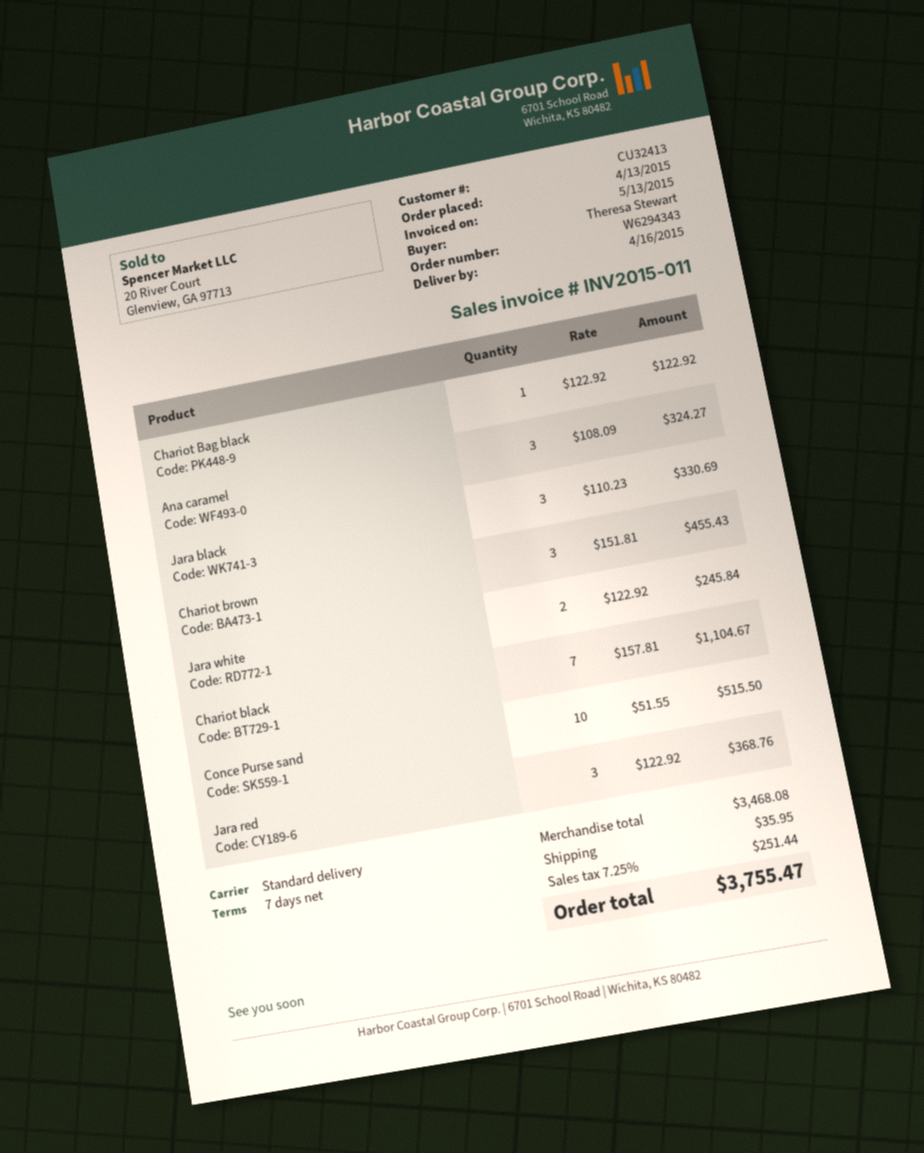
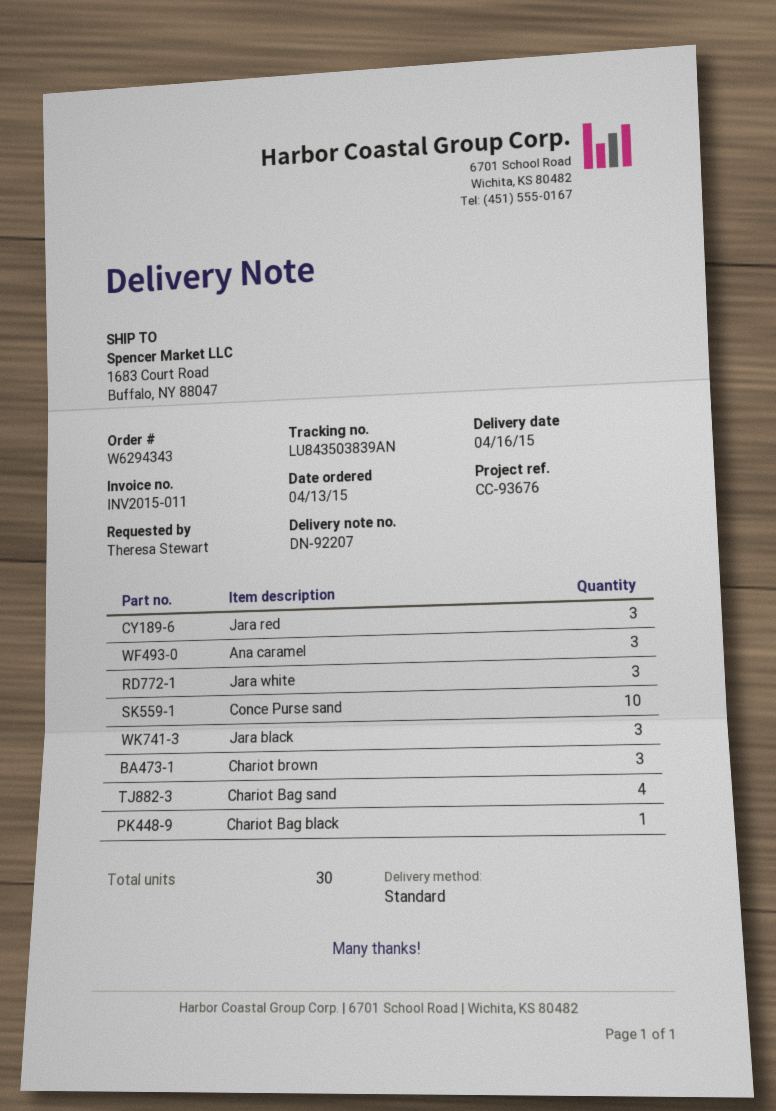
Jara white: 2 -> 3
Chariot black: 7 -> none
Chariot Bag sand: none -> 4

